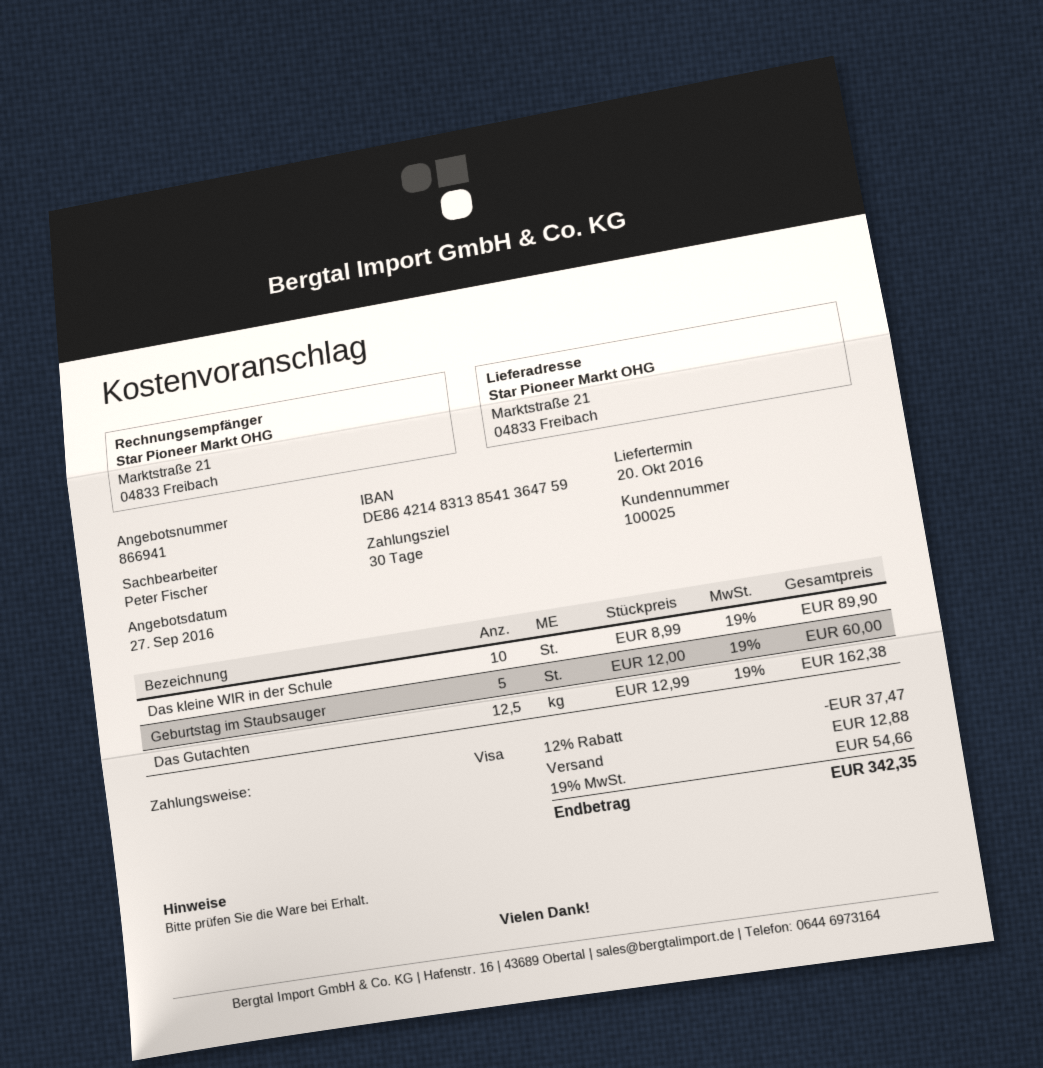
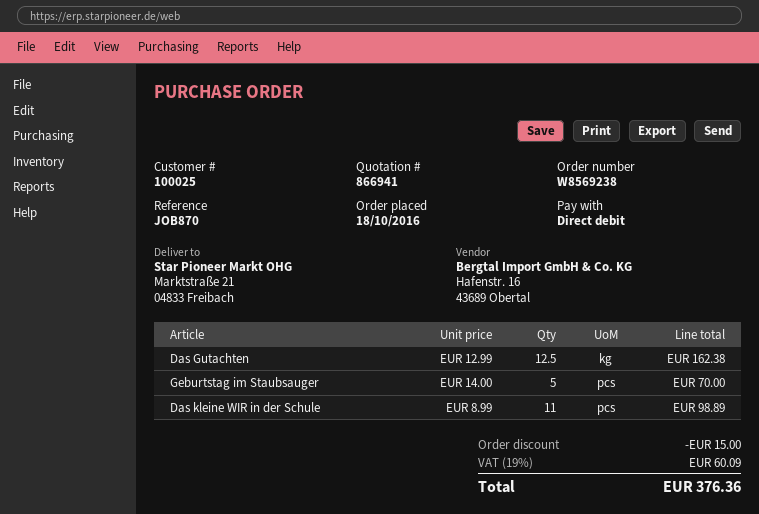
payment method: Visa -> direct debit
Das kleine WIR in der Schule: 10 x 8.99 = 89.90 -> 11 x 8.99 = 98.89
Geburtstag im Staubsauger: 5 x 12.00 = 60.00 -> 5 x 14.00 = 70.00
discount: 37.47 -> 15.00
shipping: 12.88 -> none
tax: 19% = 54.66 -> 19% = 60.09
total: 342.35 -> 376.36

